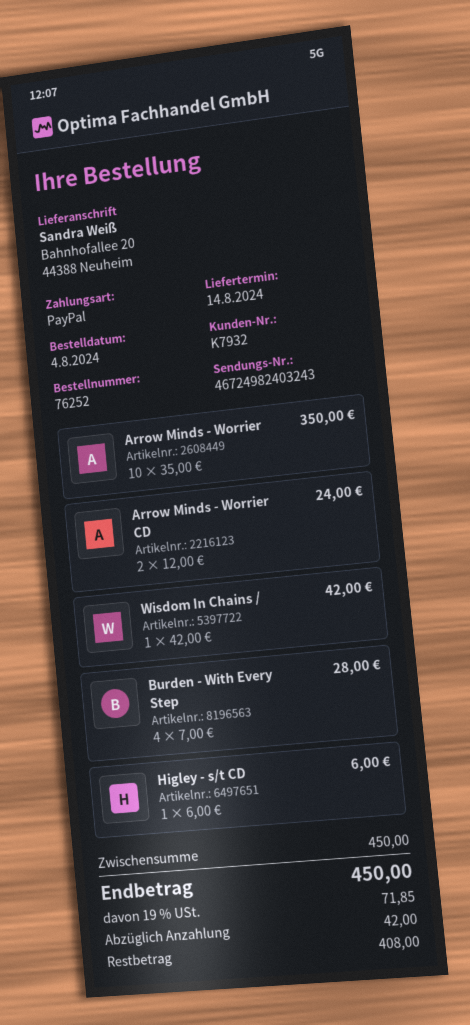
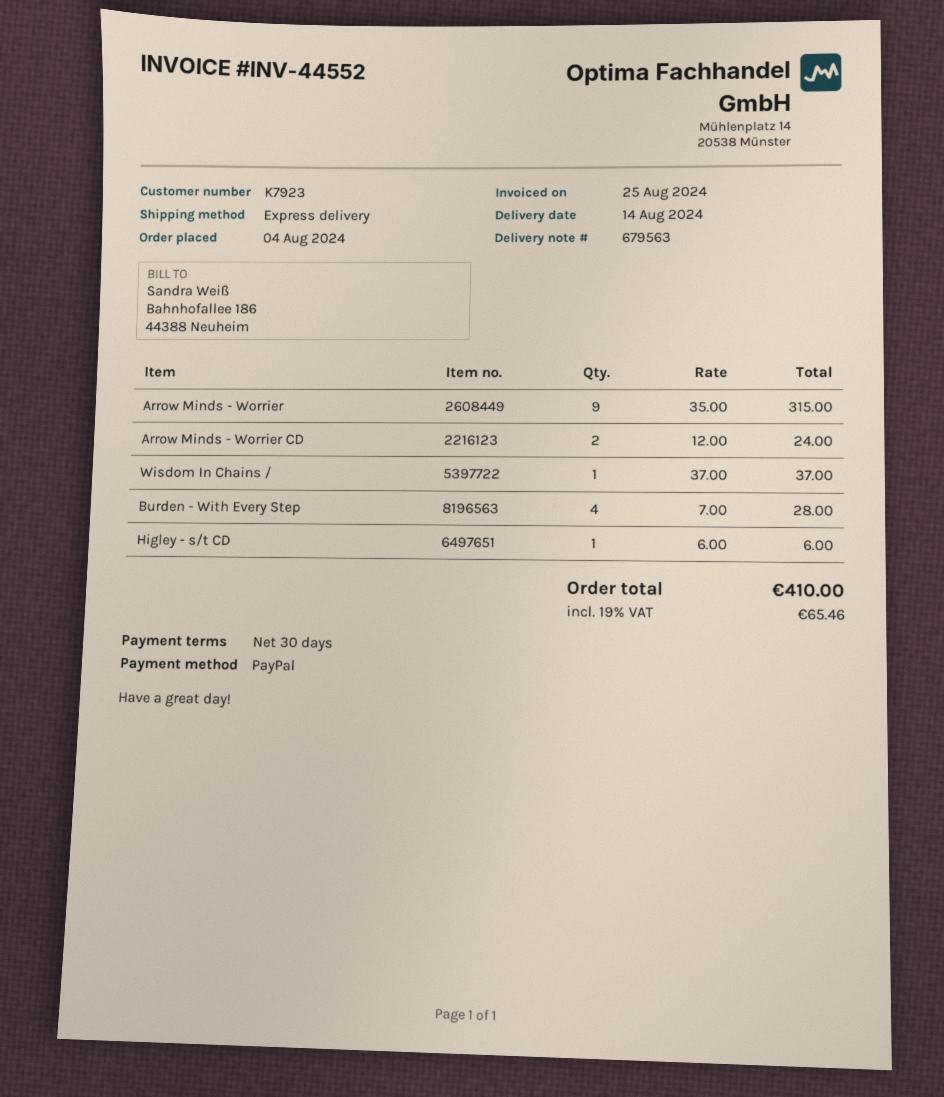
customer number: K7932 -> K7923
Arrow Minds - Worrier: 10 x 35.00 = 350.00 -> 9 x 35.00 = 315.00
Wisdom In Chains /: 1 x 42.00 = 42.00 -> 1 x 37.00 = 37.00
tax: 19% = 71.85 -> 19% = 65.46
total: 450.00 -> 410.00

